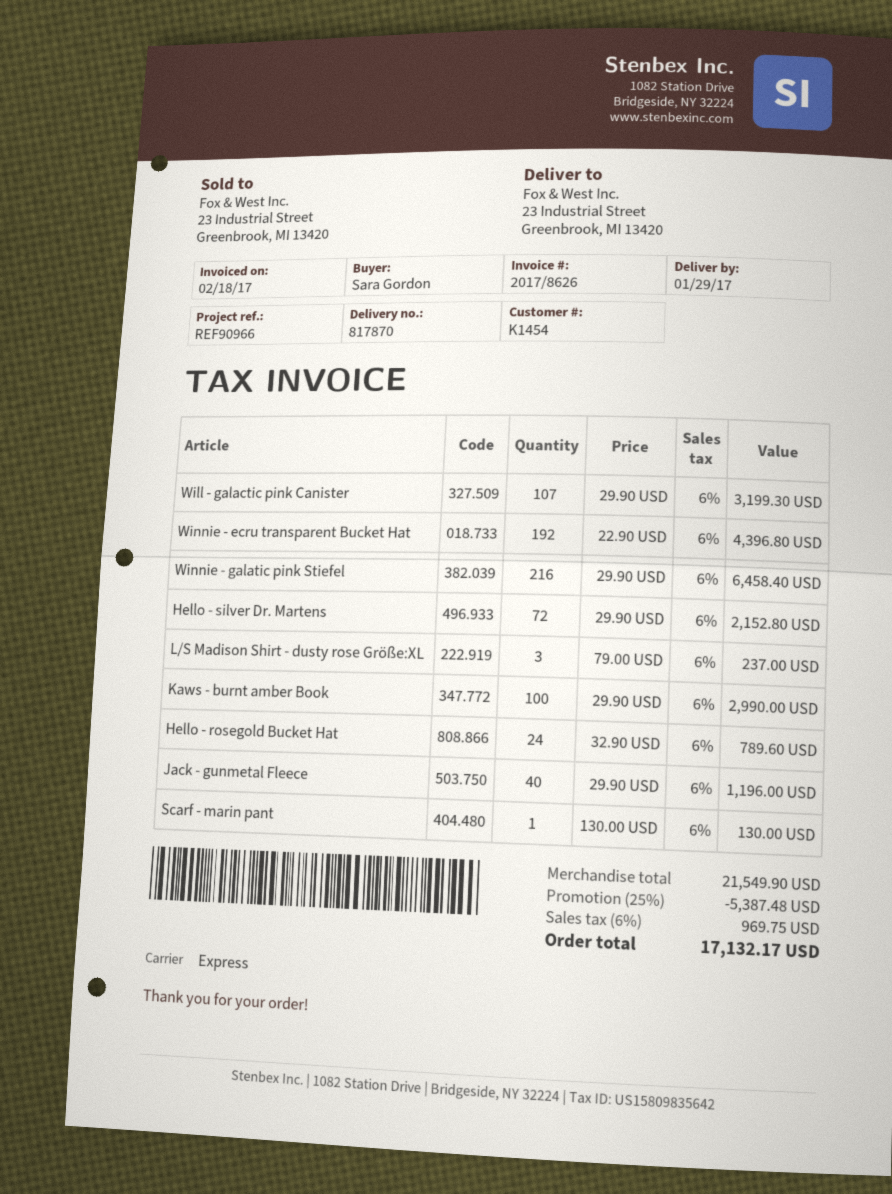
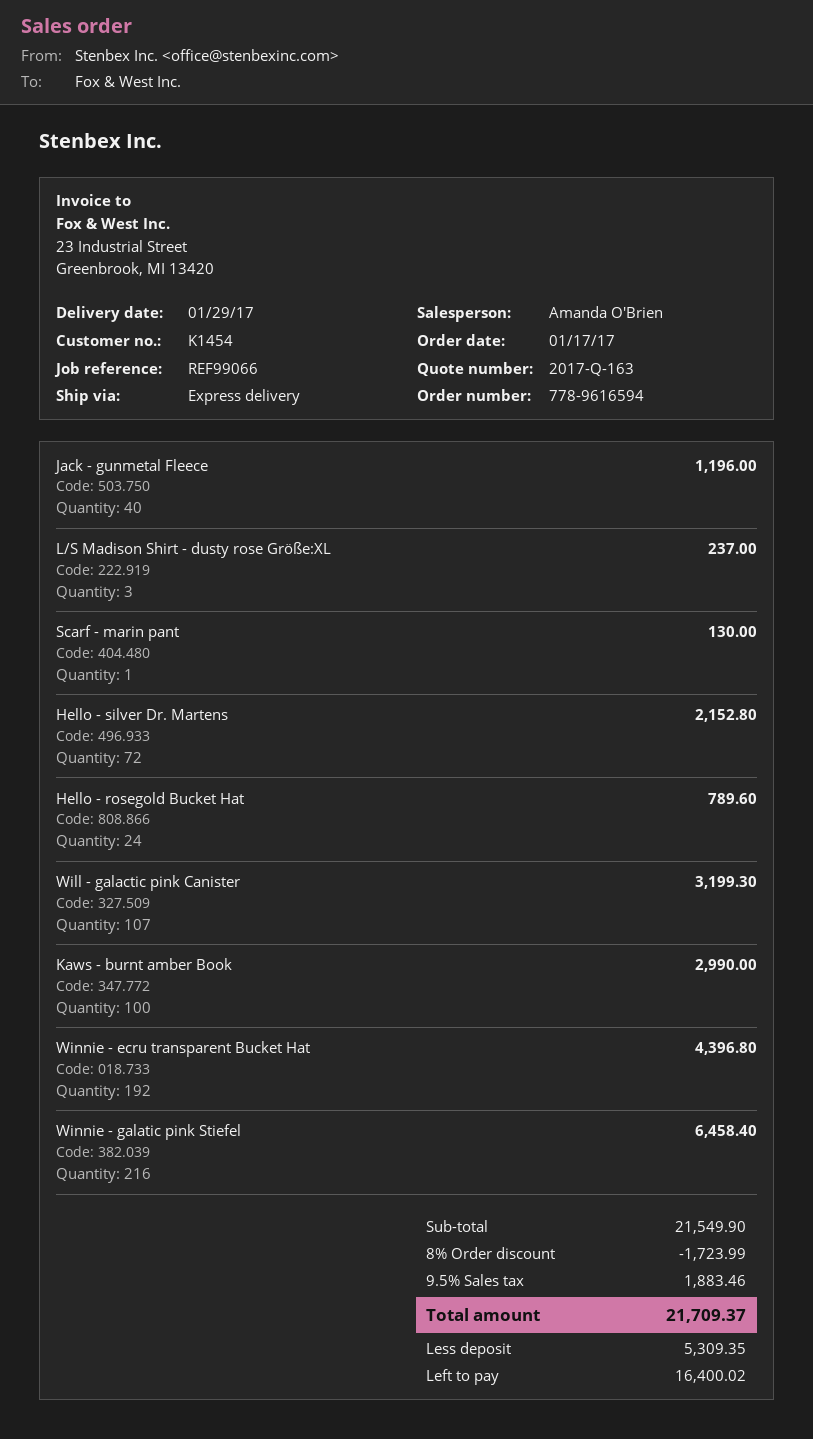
reference: REF90966 -> REF99066
discount: 25% = 5387.48 -> 8% = 1723.99
tax: 6% = 969.75 -> 9.5% = 1883.46
total: 17132.17 -> 21709.37

